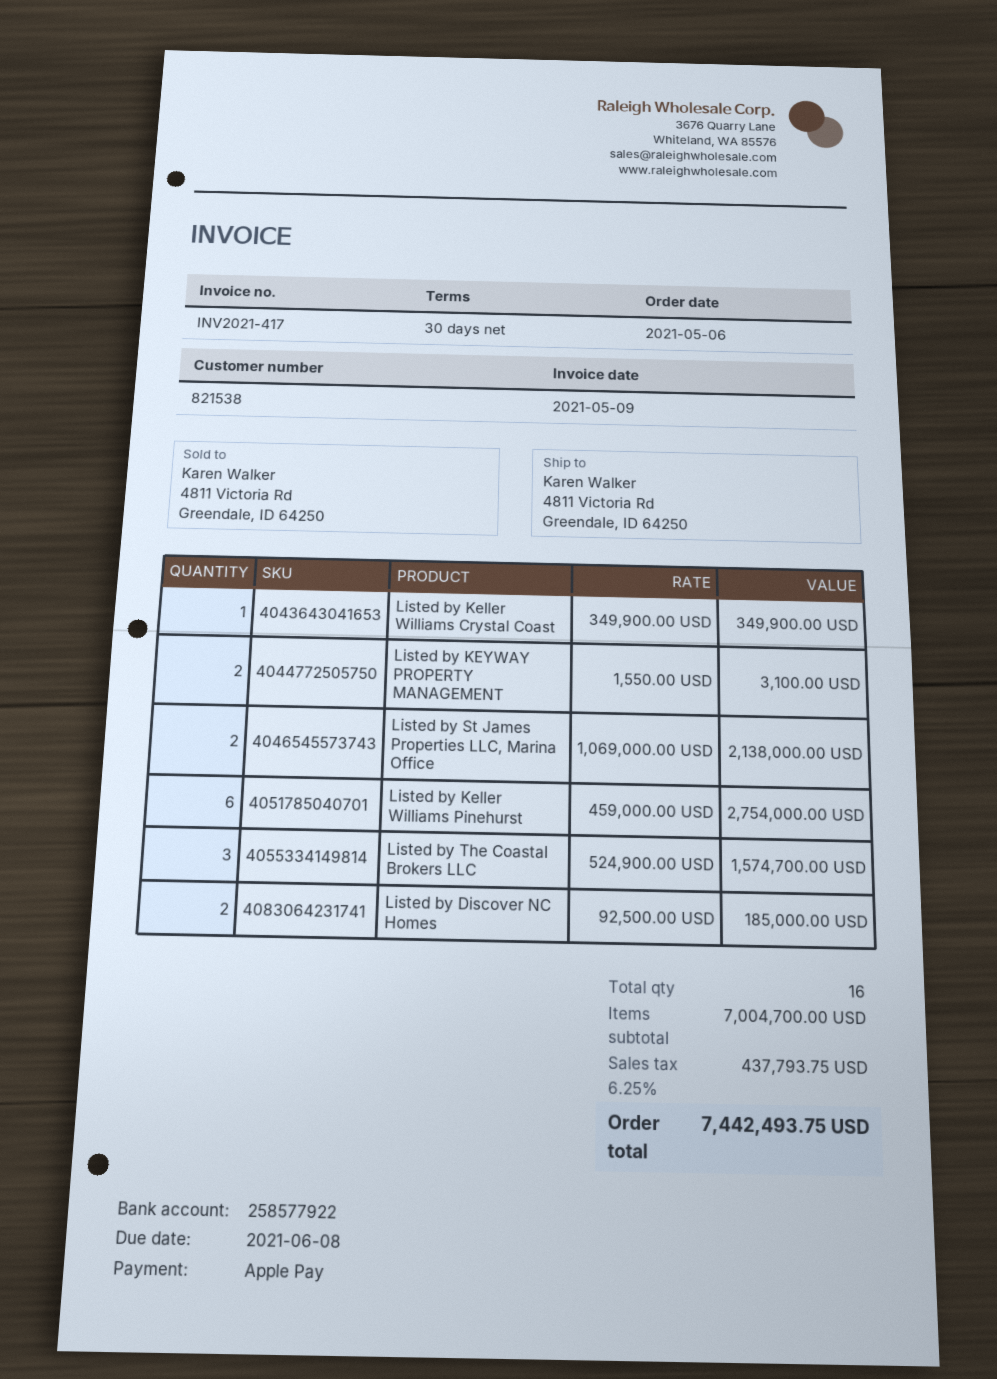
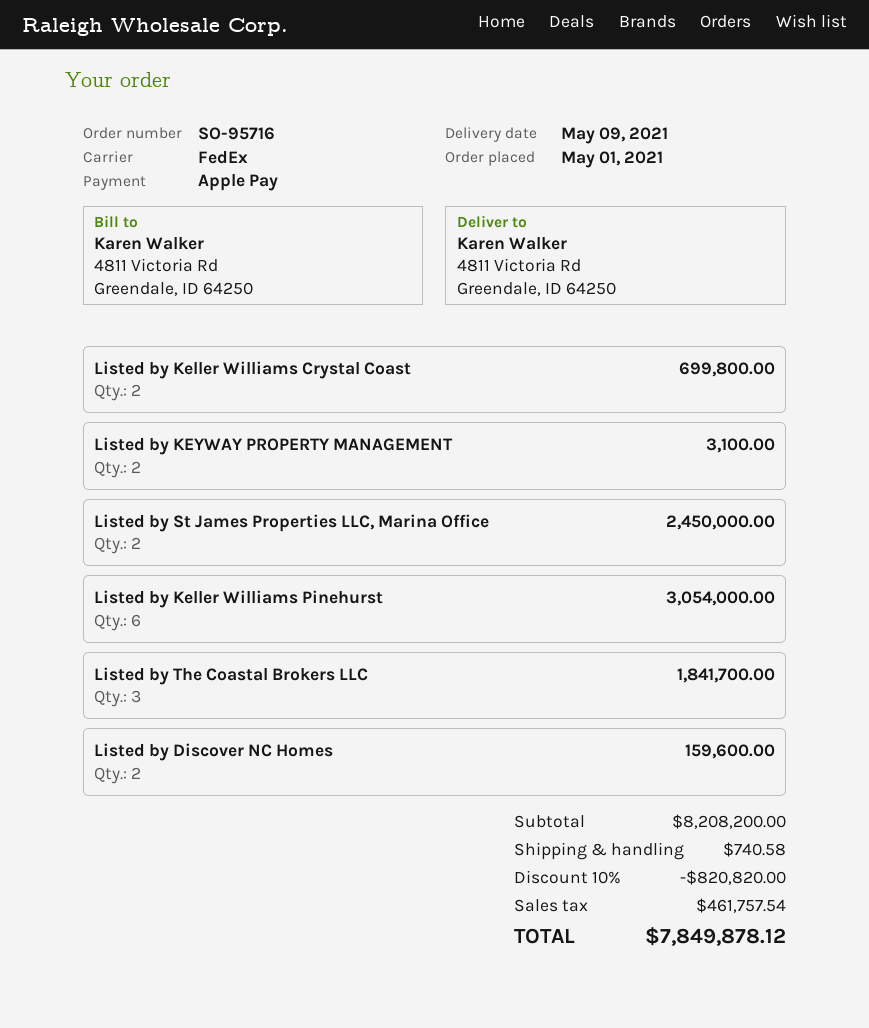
order date: 2021-05-06 -> 2021-05-01
Listed by Keller Williams Crystal Coast: 1 for 349900.00 -> 2 for 699800.00
Listed by St James Properties LLC, Marina Office: 2 for 2138000.00 -> 2 for 2450000.00
Listed by Keller Williams Pinehurst: 6 for 2754000.00 -> 6 for 3054000.00
Listed by The Coastal Brokers LLC: 3 for 1574700.00 -> 3 for 1841700.00
Listed by Discover NC Homes: 2 for 185000.00 -> 2 for 159600.00
subtotal: 7004700.00 -> 8208200.00
discount: none -> 10% = 820820.00
shipping: none -> 740.58
tax: 437793.75 -> 461757.54
total: 7442493.75 -> 7849878.12

